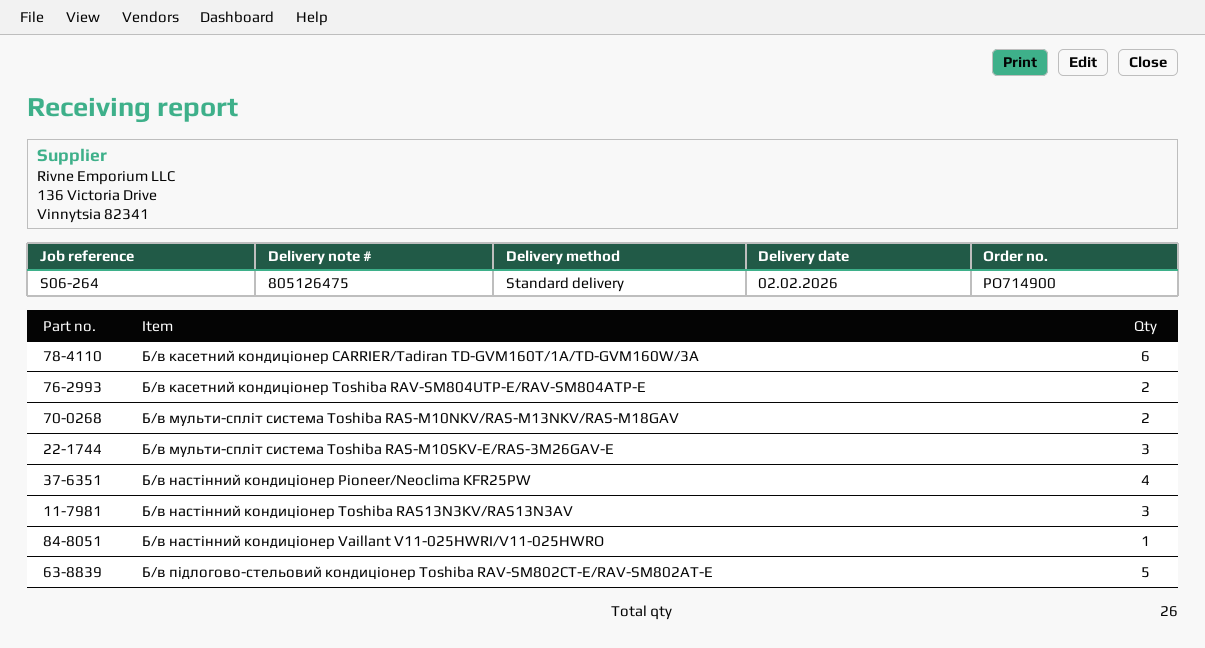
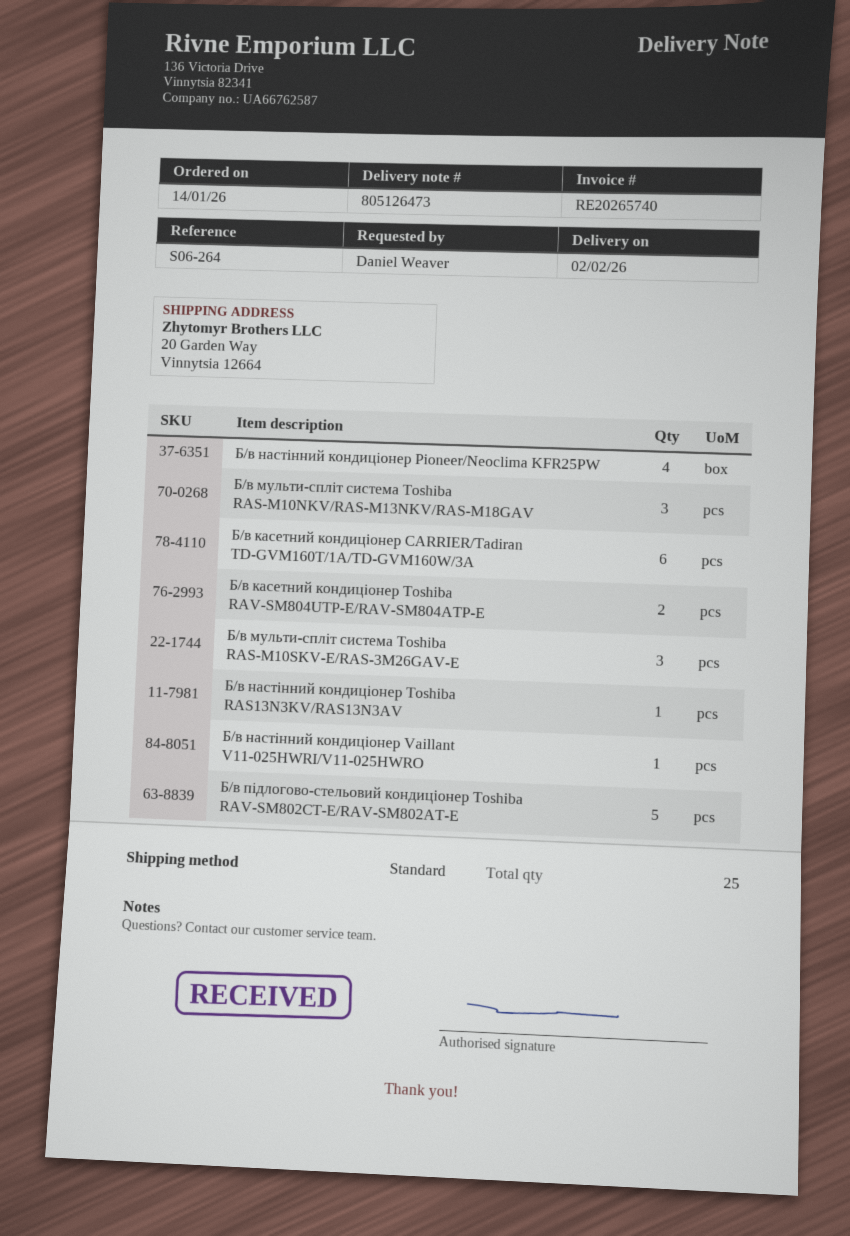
delivery note number: 805126475 -> 805126473
Б/в мульти-спліт система Toshiba RAS-M10NKV/RAS-M13NKV/RAS-M18GAV: 2 -> 3
Б/в настінний кондиціонер Toshiba RAS13N3KV/RAS13N3AV: 3 -> 1
total quantity: 26 -> 25

